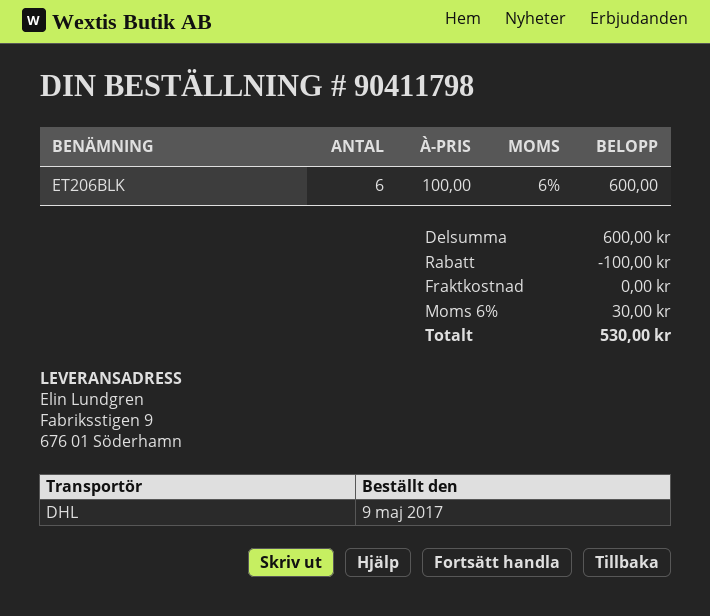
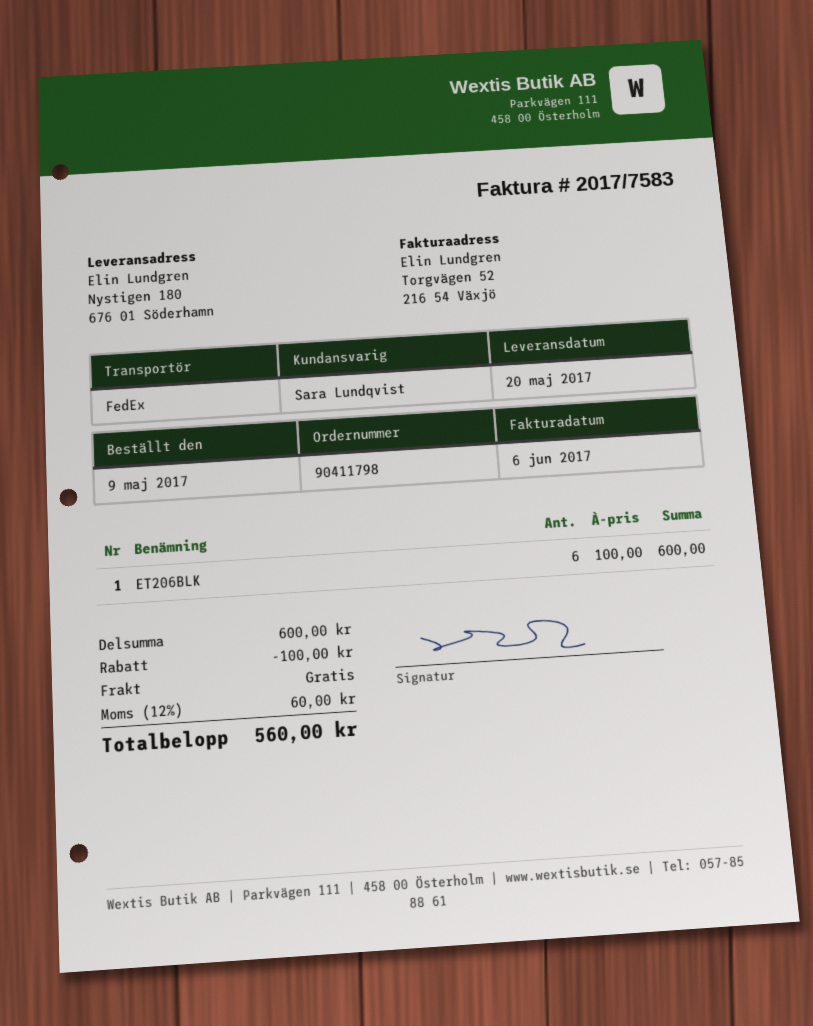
shipping method: DHL -> FedEx
ship to: Fabriksstigen 9, 676 01 Söderhamn -> Nystigen 180, 676 01 Söderhamn
tax: 6% = 30.00 -> 12% = 60.00
total: 530.00 -> 560.00

